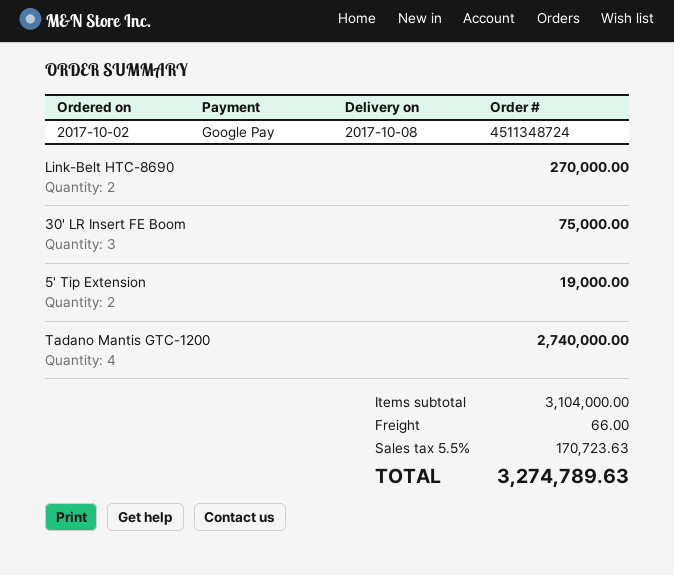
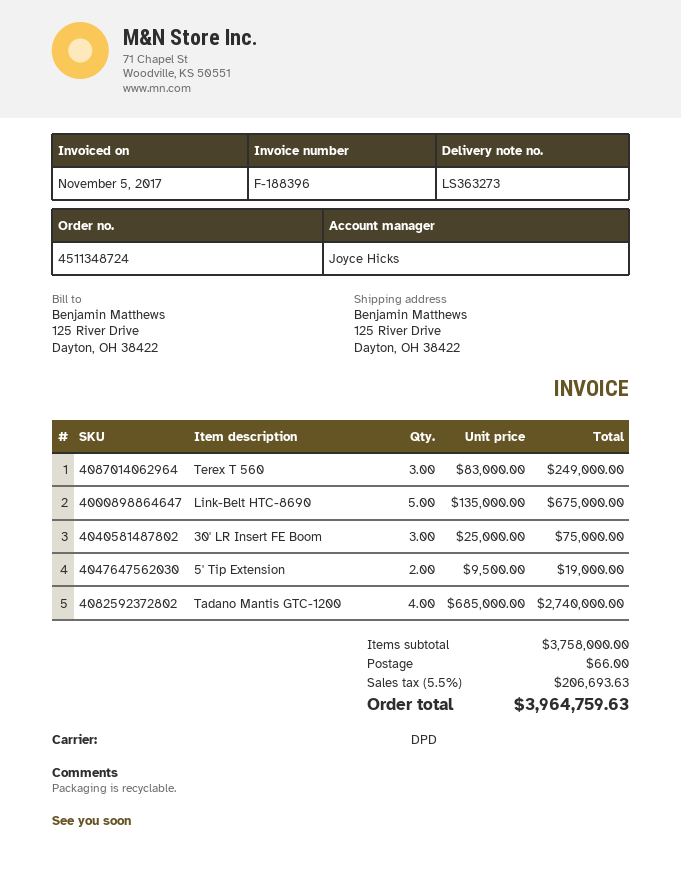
Link-Belt HTC-8690: 2 for 270000.00 -> 5 for 675000.00
Terex T 560: none -> 3 for 249000.00
subtotal: 3104000.00 -> 3758000.00
tax: 5.5% = 170723.63 -> 5.5% = 206693.63
total: 3274789.63 -> 3964759.63

